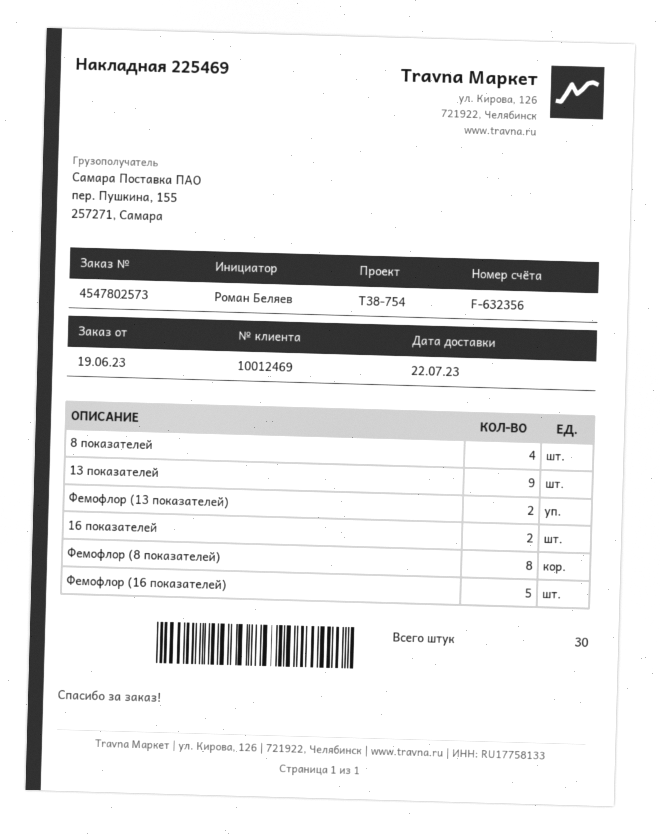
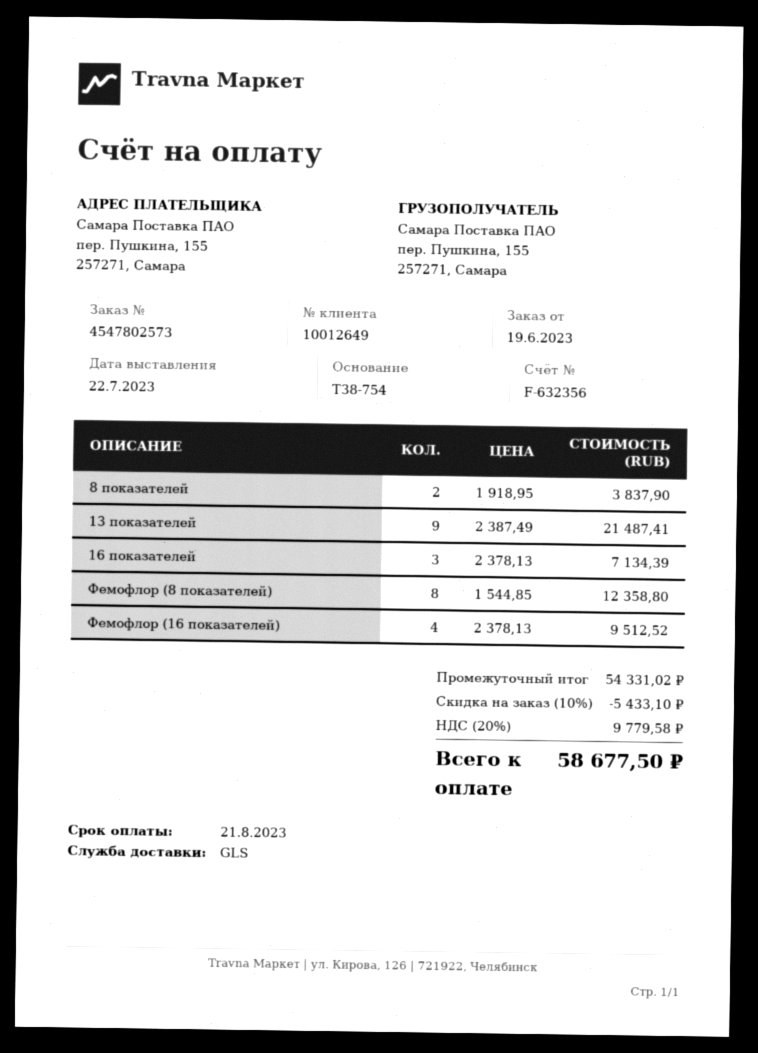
customer number: 10012469 -> 10012649
8 показателей: 4 -> 2
Фемофлор (13 показателей): 2 -> none
16 показателей: 2 -> 3
Фемофлор (16 показателей): 5 -> 4

